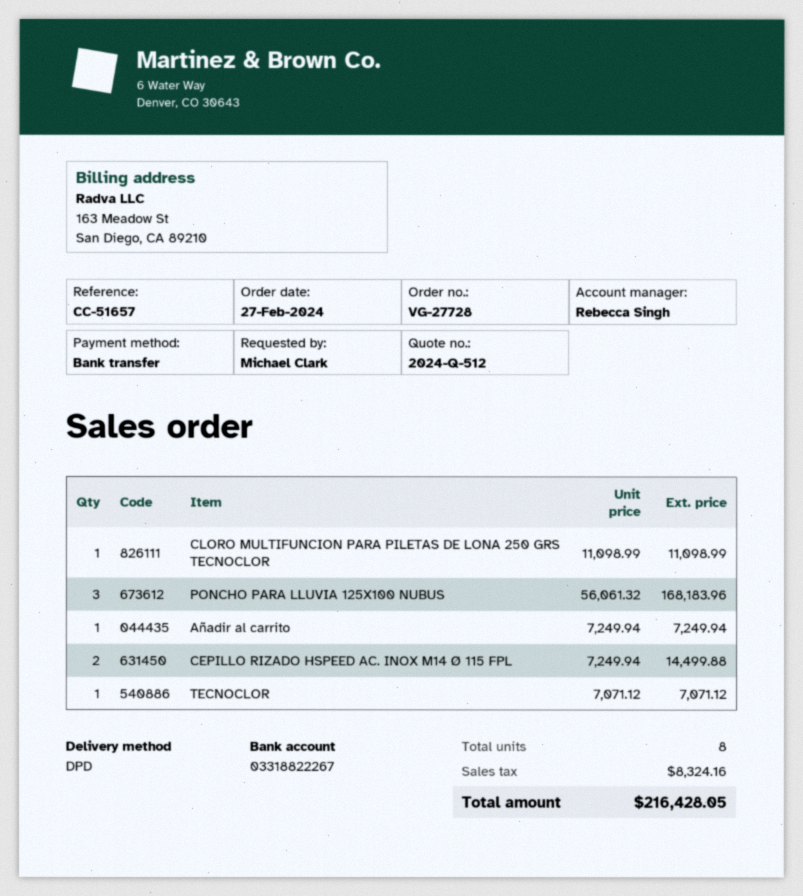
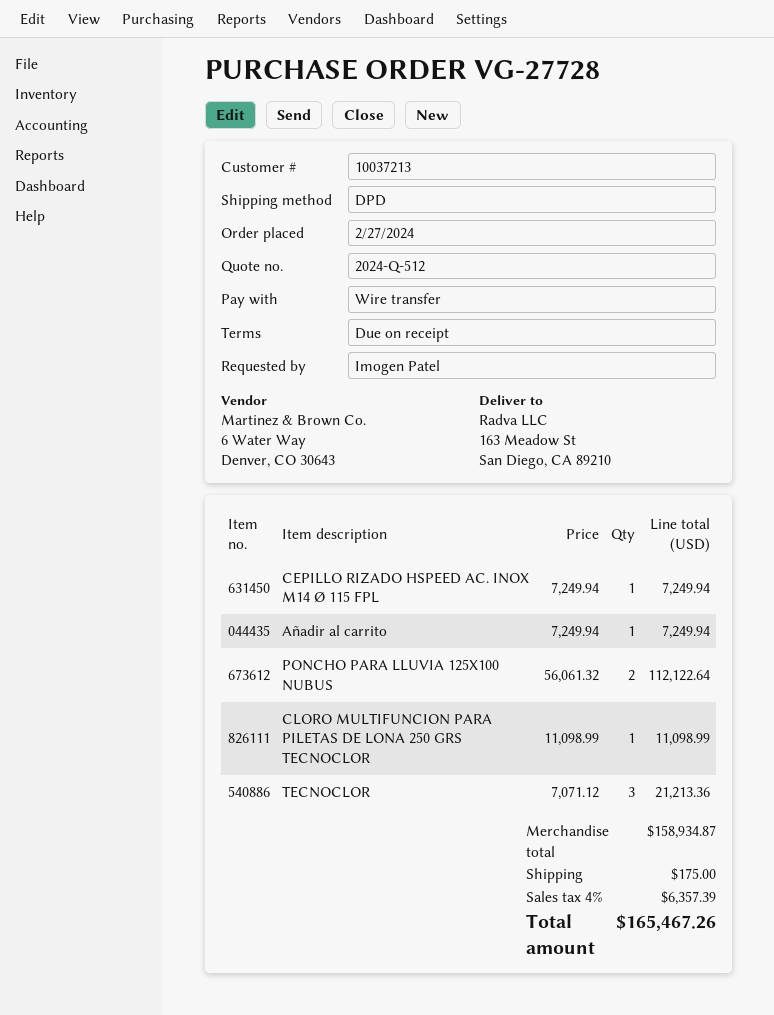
ordered by: Michael Clark -> Imogen Patel
PONCHO PARA LLUVIA 125X100 NUBUS: 3 x 56061.32 = 168183.96 -> 2 x 56061.32 = 112122.64
CEPILLO RIZADO HSPEED AC. INOX M14 Ø 115 FPL: 2 x 7249.94 = 14499.88 -> 1 x 7249.94 = 7249.94
TECNOCLOR: 1 x 7071.12 = 7071.12 -> 3 x 7071.12 = 21213.36
shipping: none -> 175.00
tax: 8324.16 -> 6357.39
total: 216428.05 -> 165467.26

